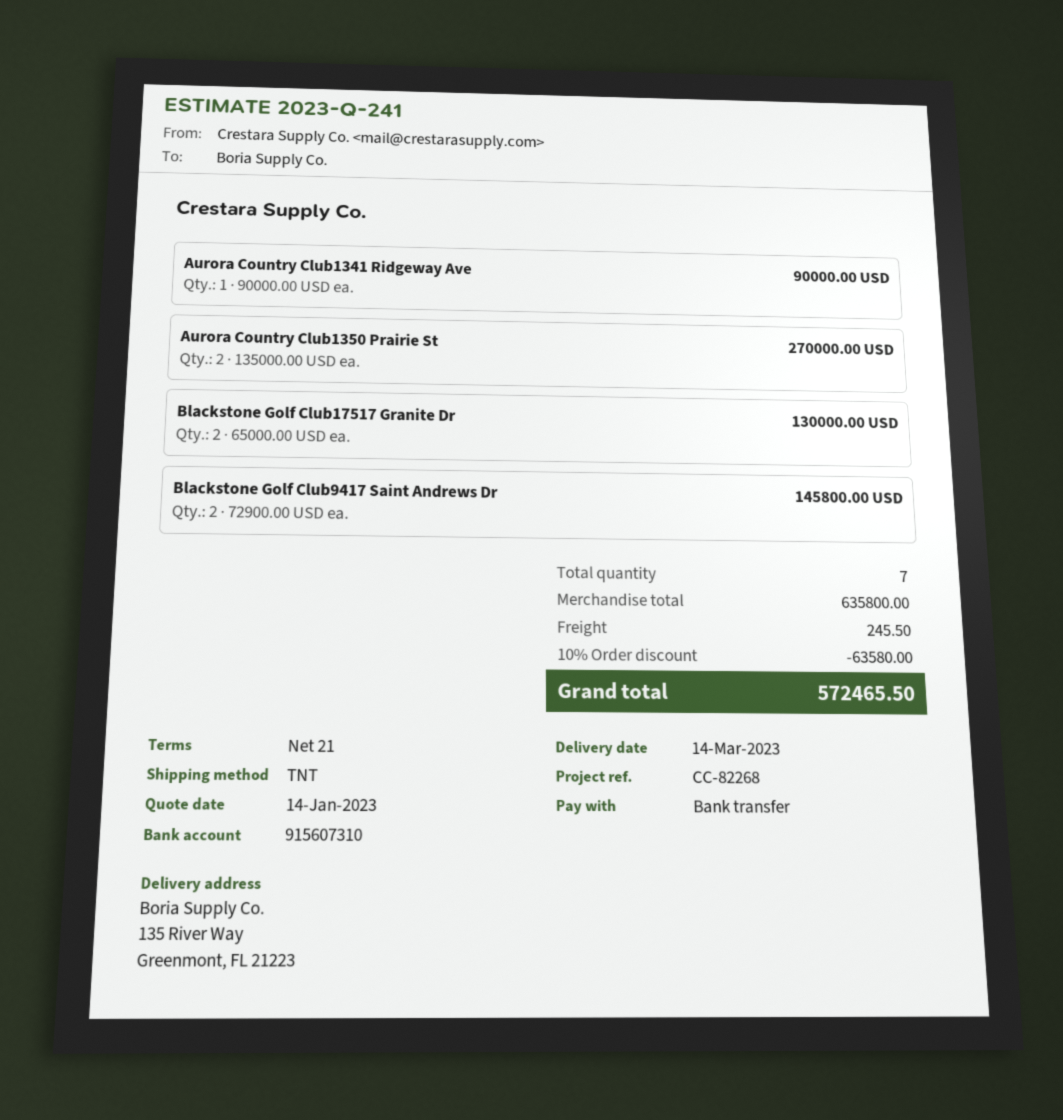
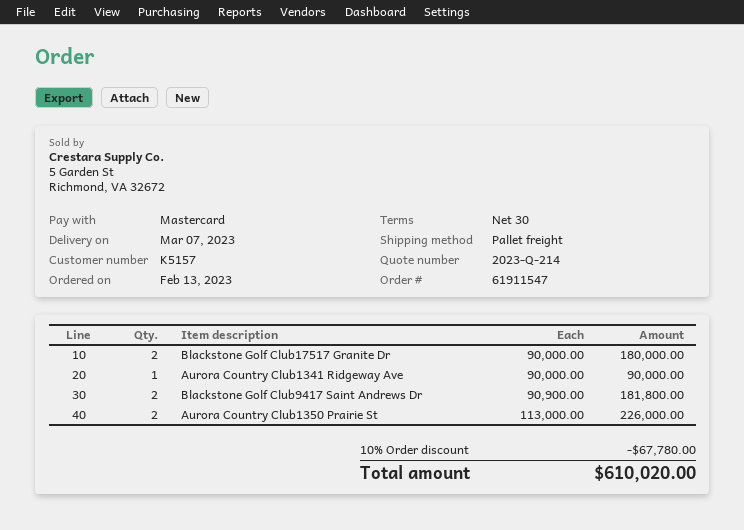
quote number: 2023-Q-241 -> 2023-Q-214
delivery date: 2023-03-14 -> 2023-03-07
payment terms: 21 days -> 30 days
payment method: bank transfer -> Mastercard
shipping method: TNT -> pallet freight
Aurora Country Club1350 Prairie St: 2 x 135000.00 = 270000.00 -> 2 x 113000.00 = 226000.00
Blackstone Golf Club17517 Granite Dr: 2 x 65000.00 = 130000.00 -> 2 x 90000.00 = 180000.00
Blackstone Golf Club9417 Saint Andrews Dr: 2 x 72900.00 = 145800.00 -> 2 x 90900.00 = 181800.00
discount: 10% = 63580.00 -> 10% = 67780.00
shipping: 245.50 -> none
total: 572465.50 -> 610020.00

